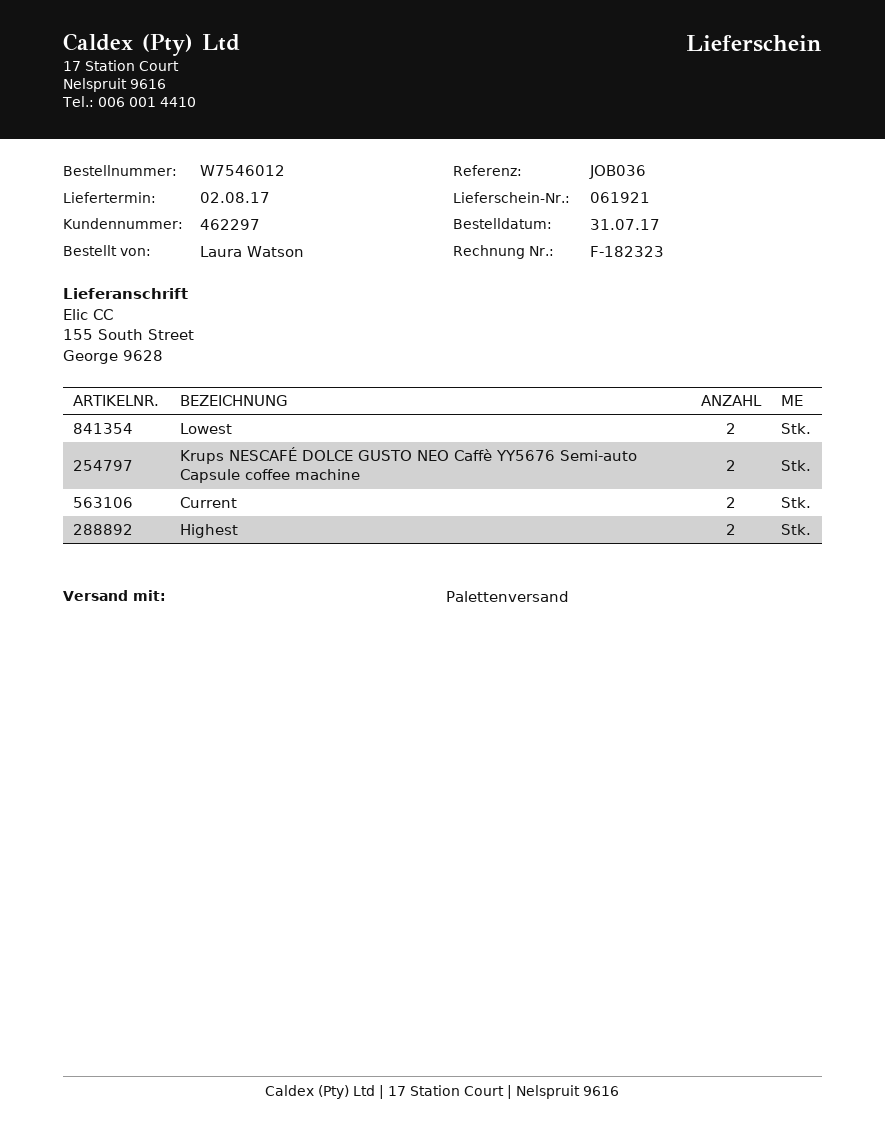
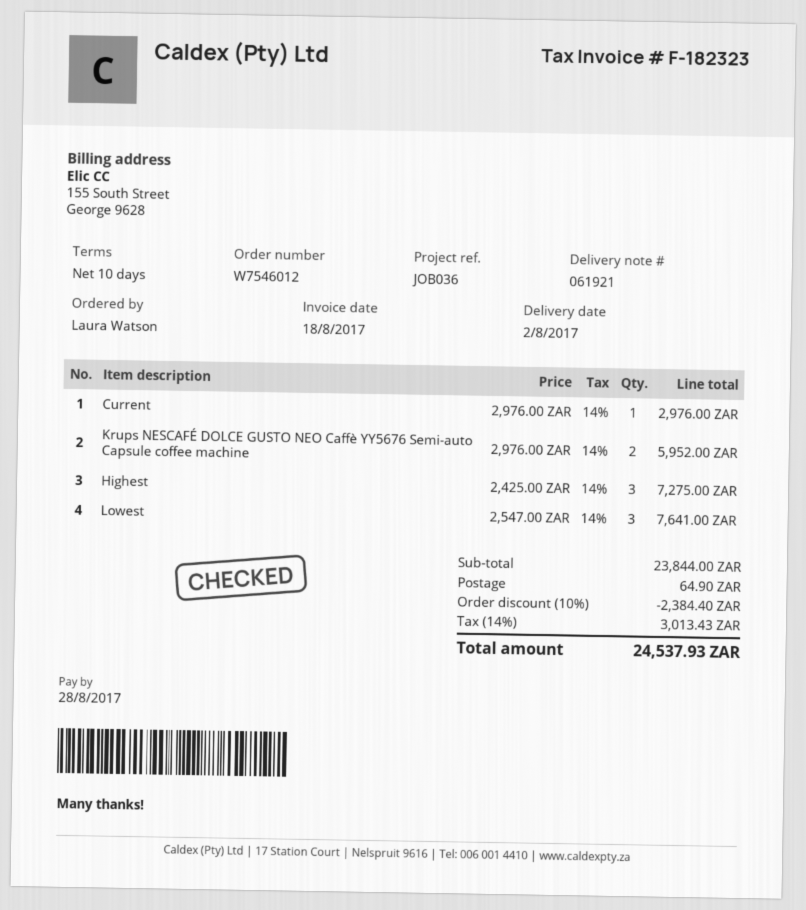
Lowest: 2 -> 3
Current: 2 -> 1
Highest: 2 -> 3

